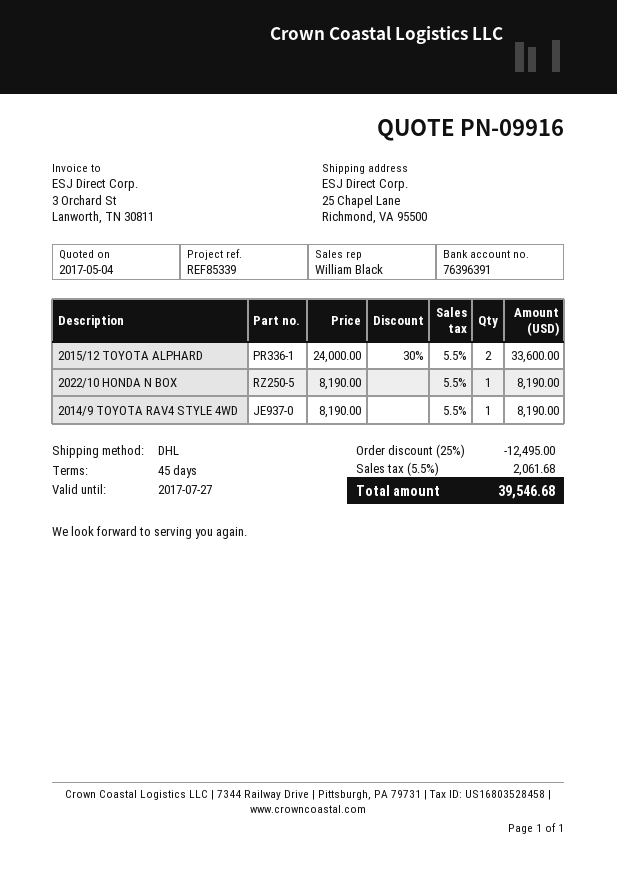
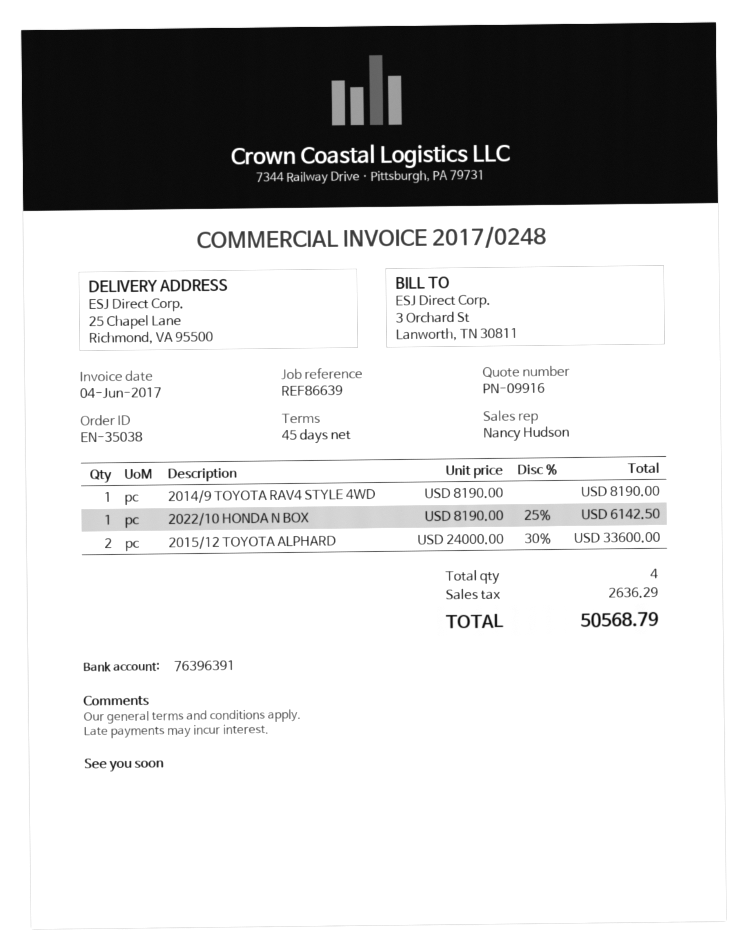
reference: REF85339 -> REF86639
sales rep: William Black -> Nancy Hudson
2022/10 HONDA N BOX: 1 x 8190.00 = 8190.00 -> 1 x 8190.00 - 25% = 6142.50
discount: 25% = 12495.00 -> none
tax: 2061.68 -> 2636.29
total: 39546.68 -> 50568.79

